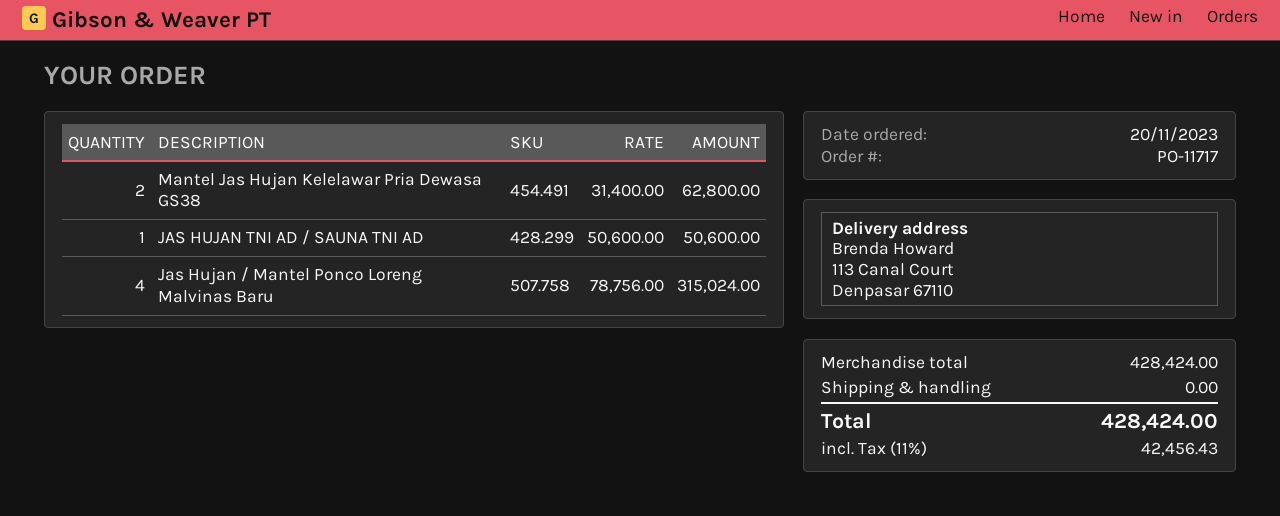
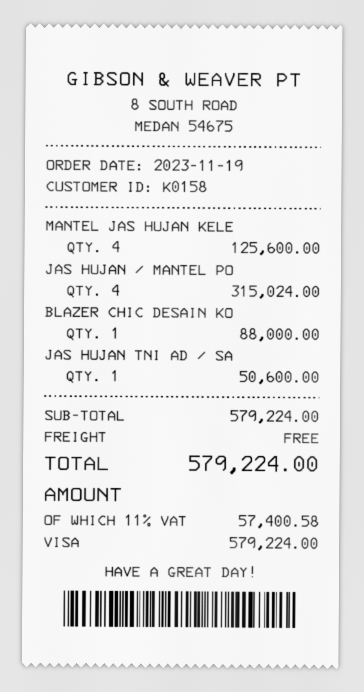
order date: 2023-11-20 -> 2023-11-19
Mantel Jas Hujan Kelelawar Pria Dewasa GS38: 2 for 62800.00 -> 4 for 125600.00
BLAZER CHIC DESAIN KO: none -> 1 for 88000.00
subtotal: 428424.00 -> 579224.00
tax: 11% = 42456.43 -> 11% = 57400.58
total: 428424.00 -> 579224.00

